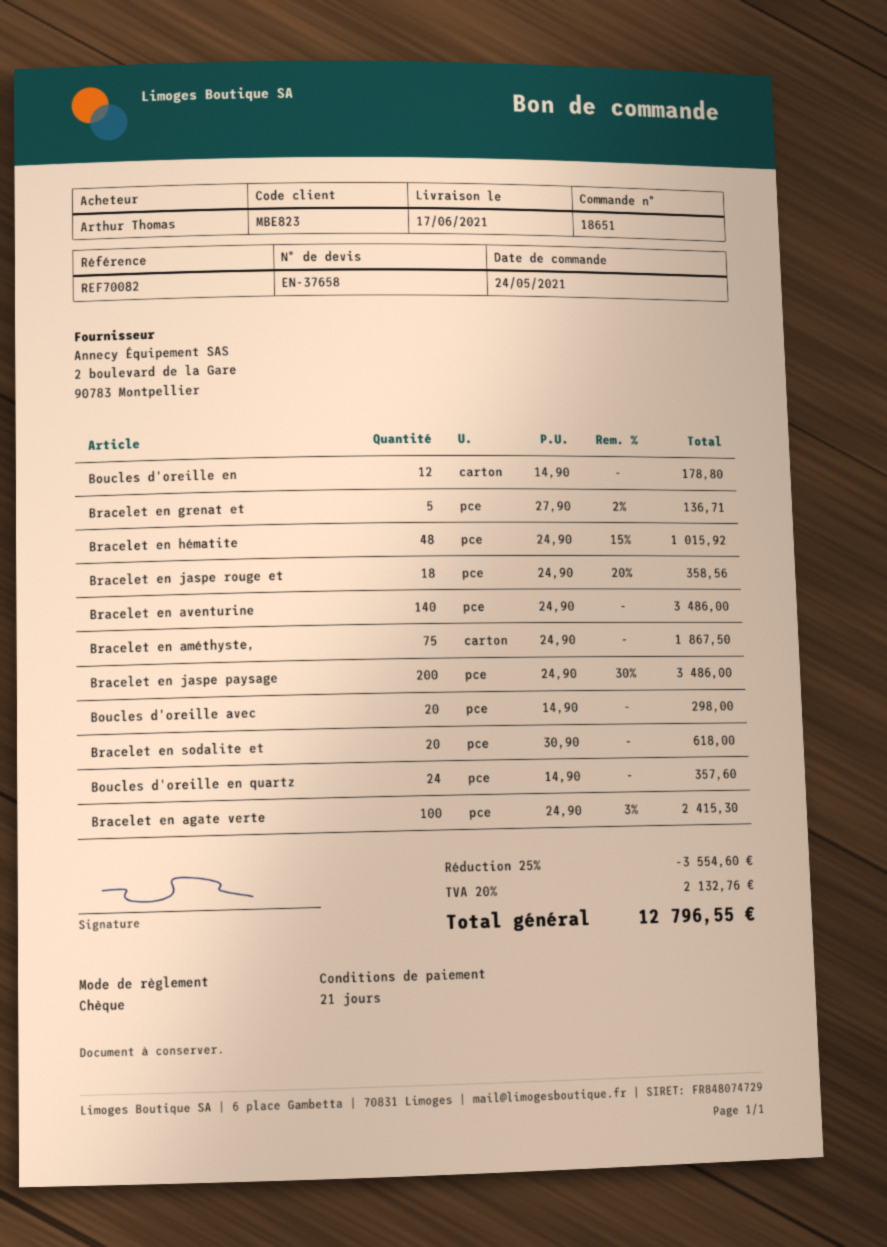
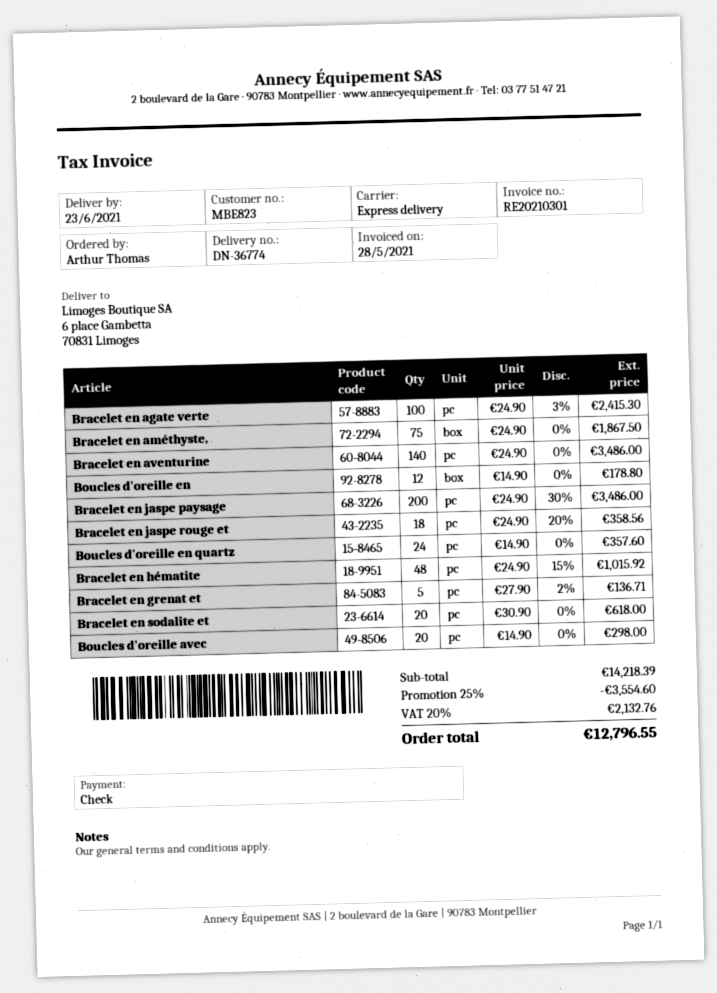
delivery date: 2021-06-17 -> 2021-06-23

